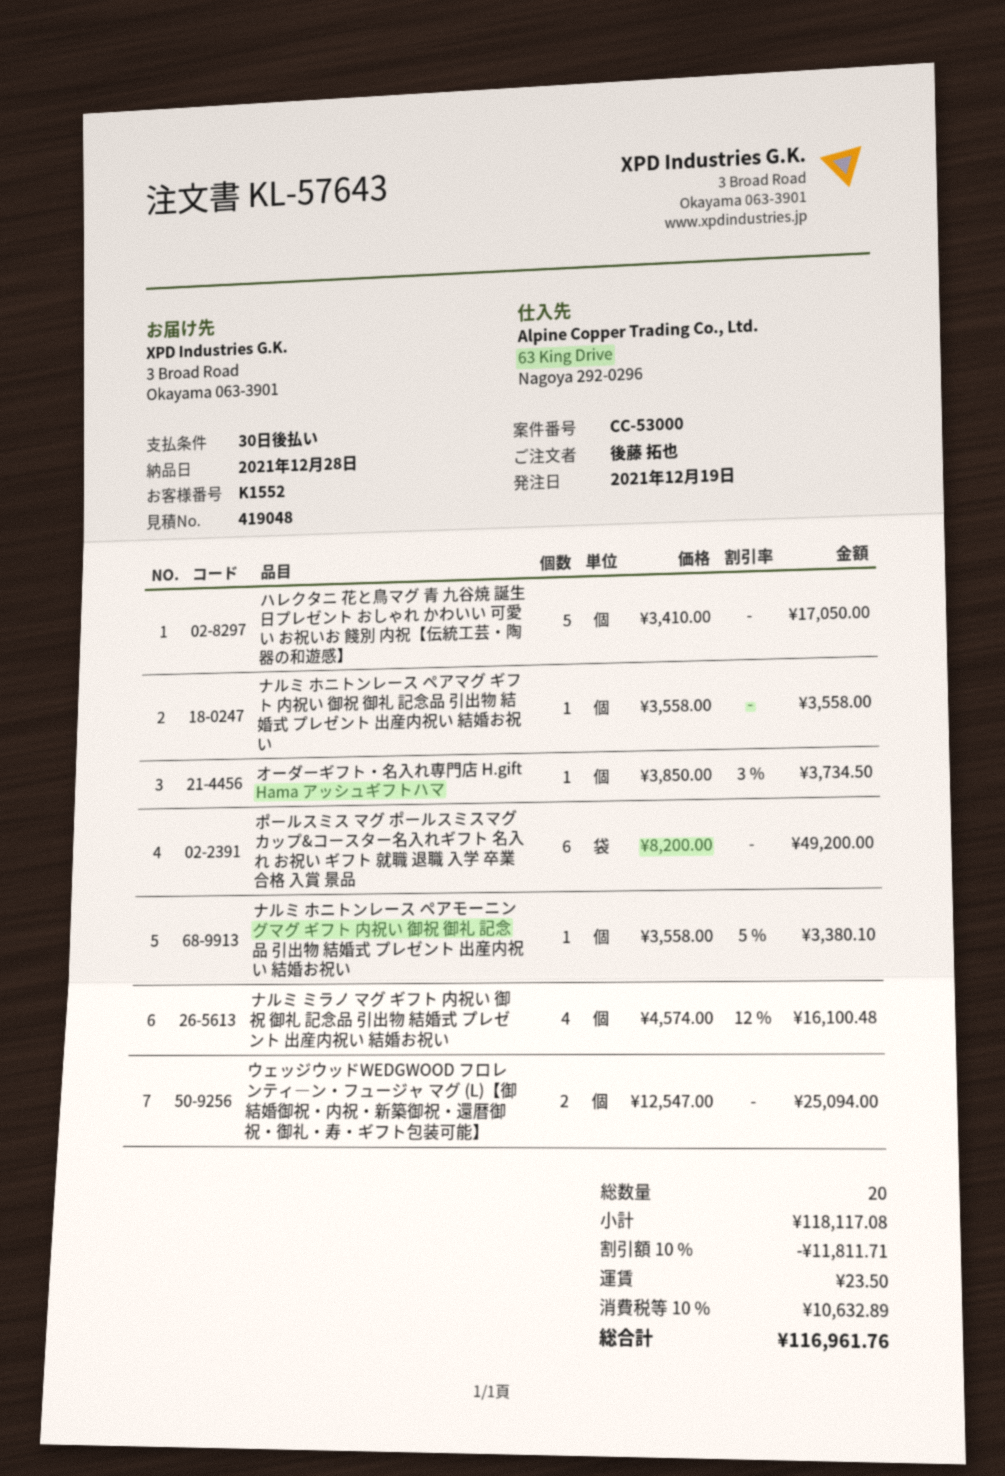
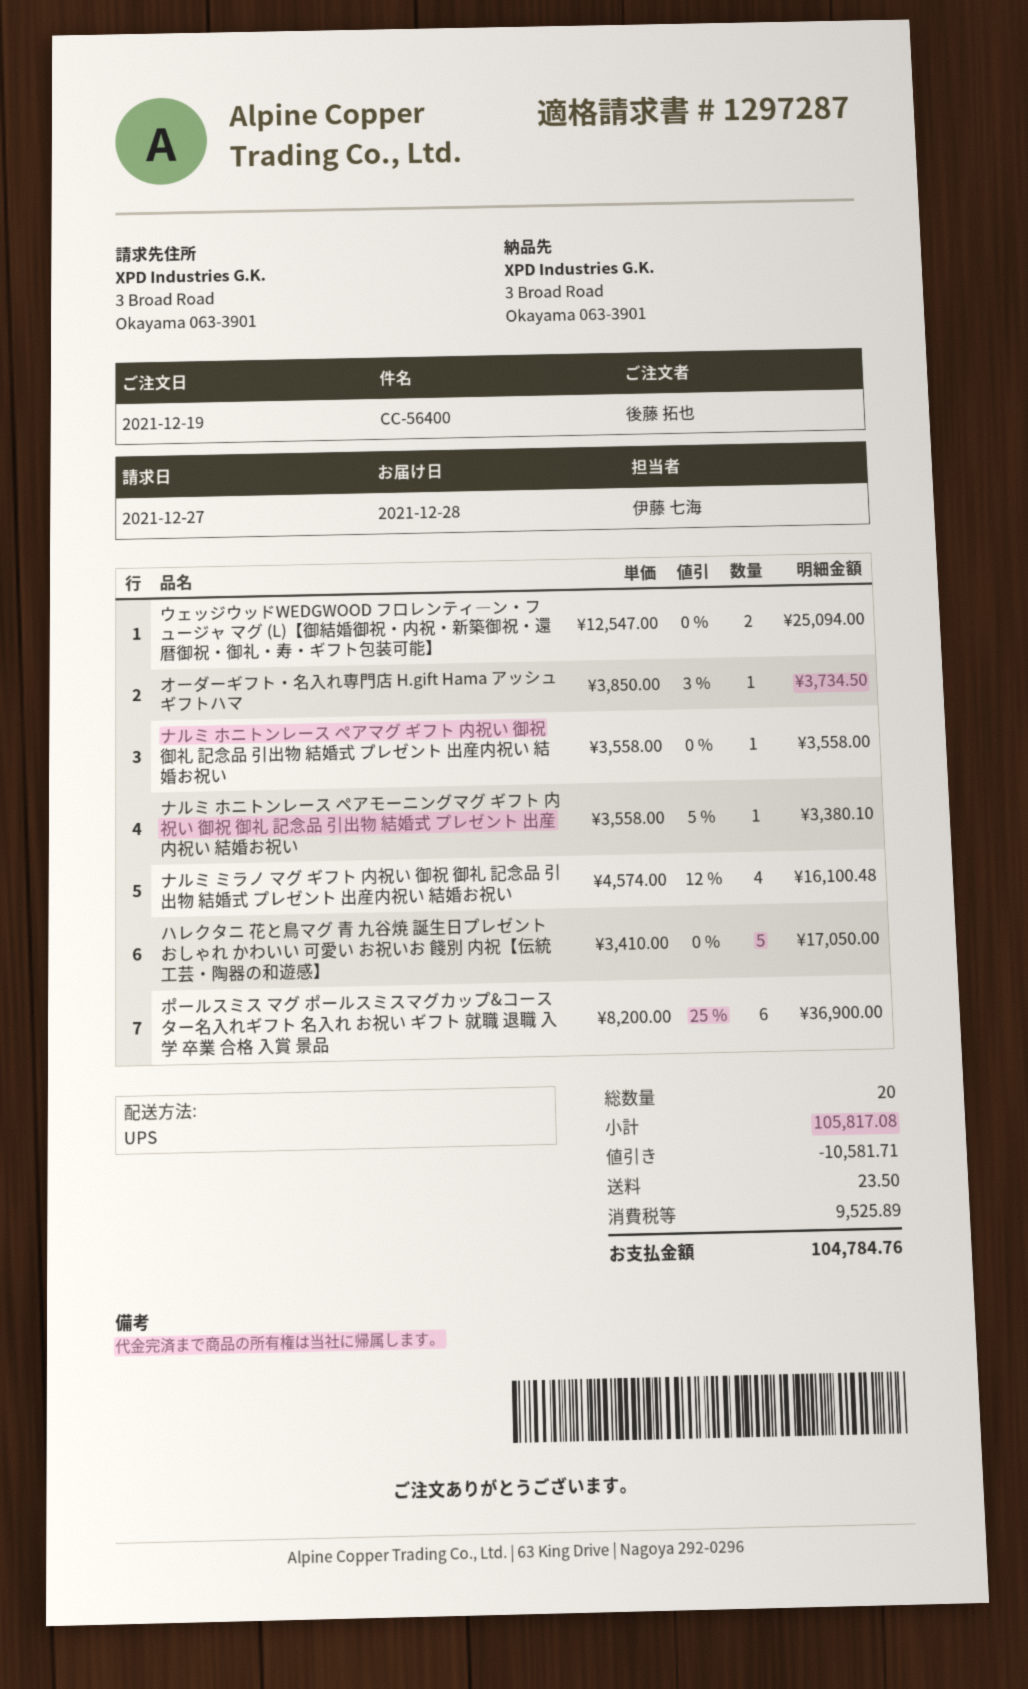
reference: CC-53000 -> CC-56400
ポールスミス マグ ポールスミスマグカップ&コースター名入れギフト 名入れ お祝い ギフト 就職 退職 入学 卒業 合格 入賞 景品: 6 x 8200.00 = 49200.00 -> 6 x 8200.00 - 25% = 36900.00
subtotal: 118117.08 -> 105817.08
discount: 11811.71 -> 10581.71
tax: 10632.89 -> 9525.89
total: 116961.76 -> 104784.76

